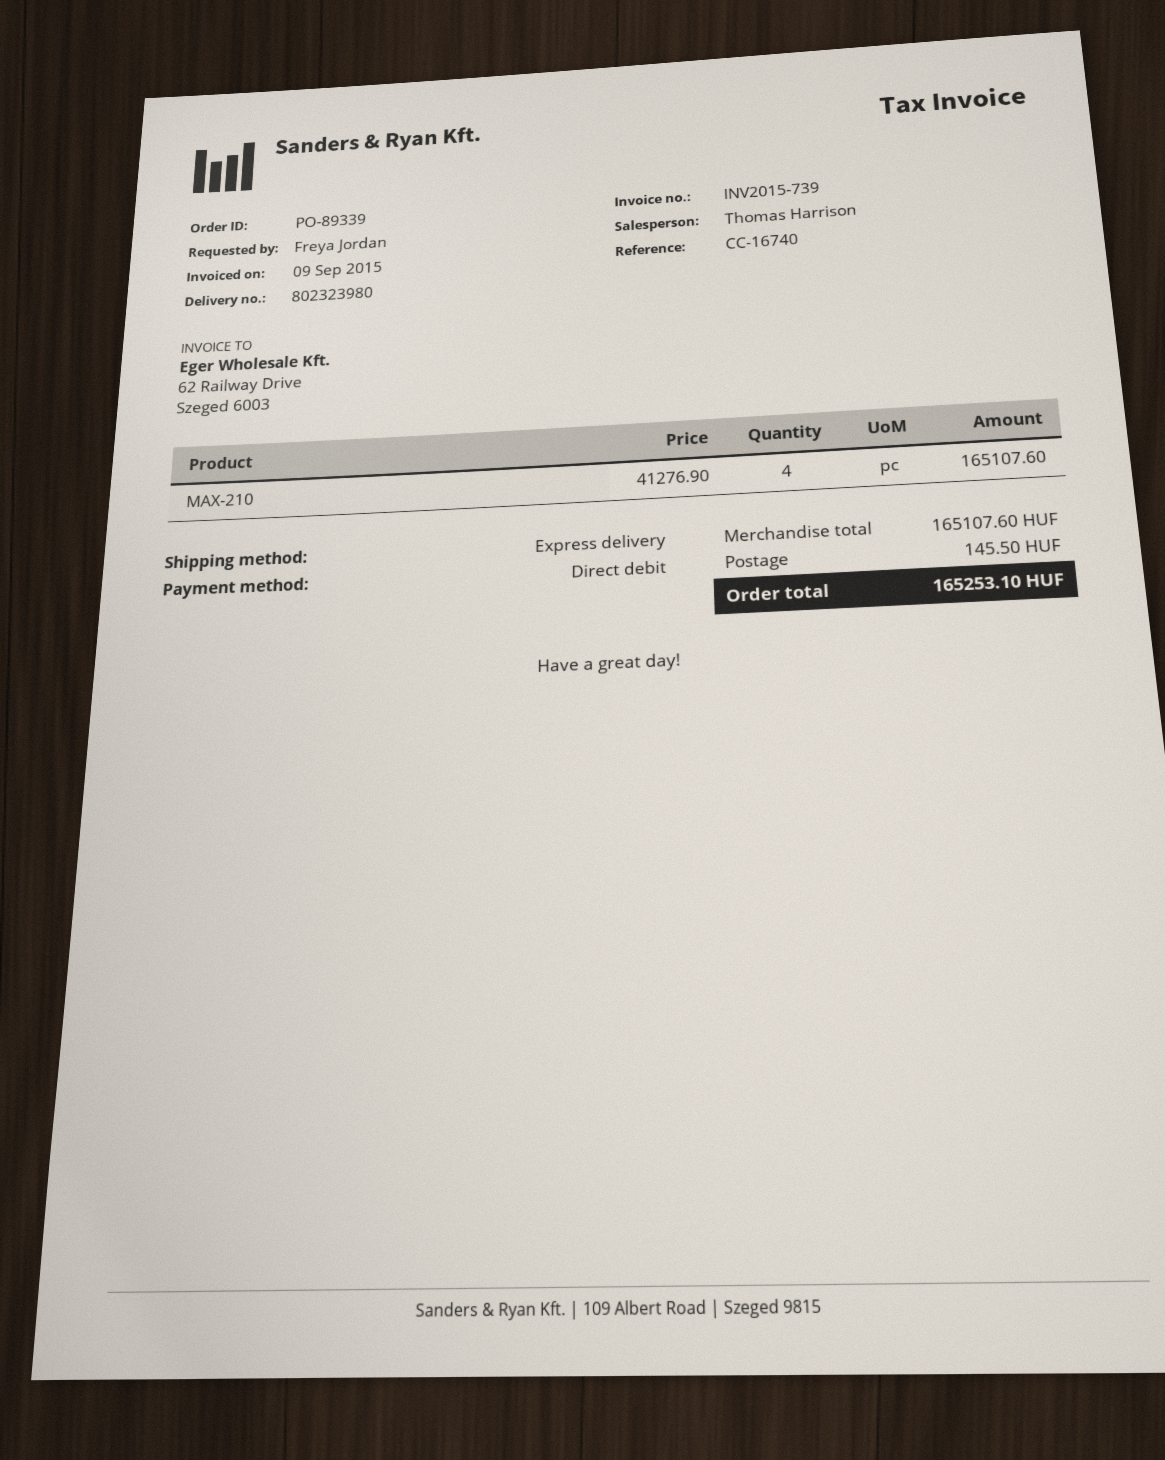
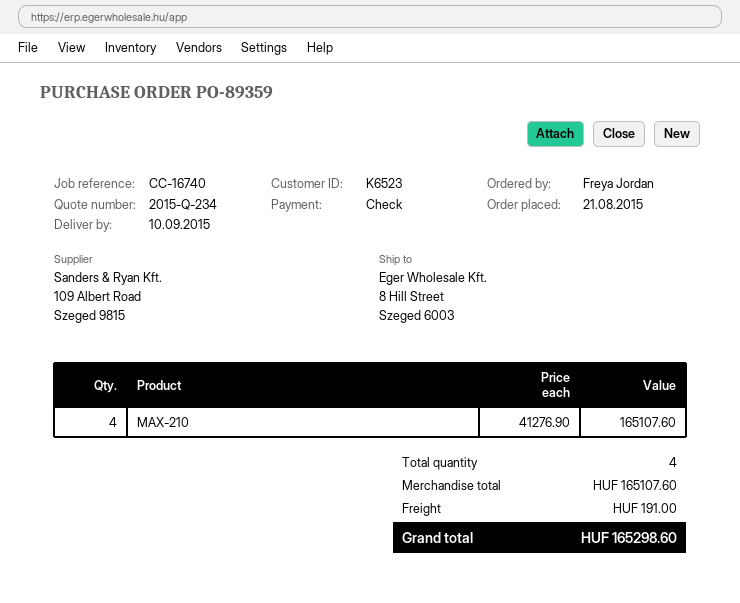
order number: PO-89339 -> PO-89359
payment method: direct debit -> cheque
shipping: 145.50 -> 191.00
total: 165253.10 -> 165298.60

